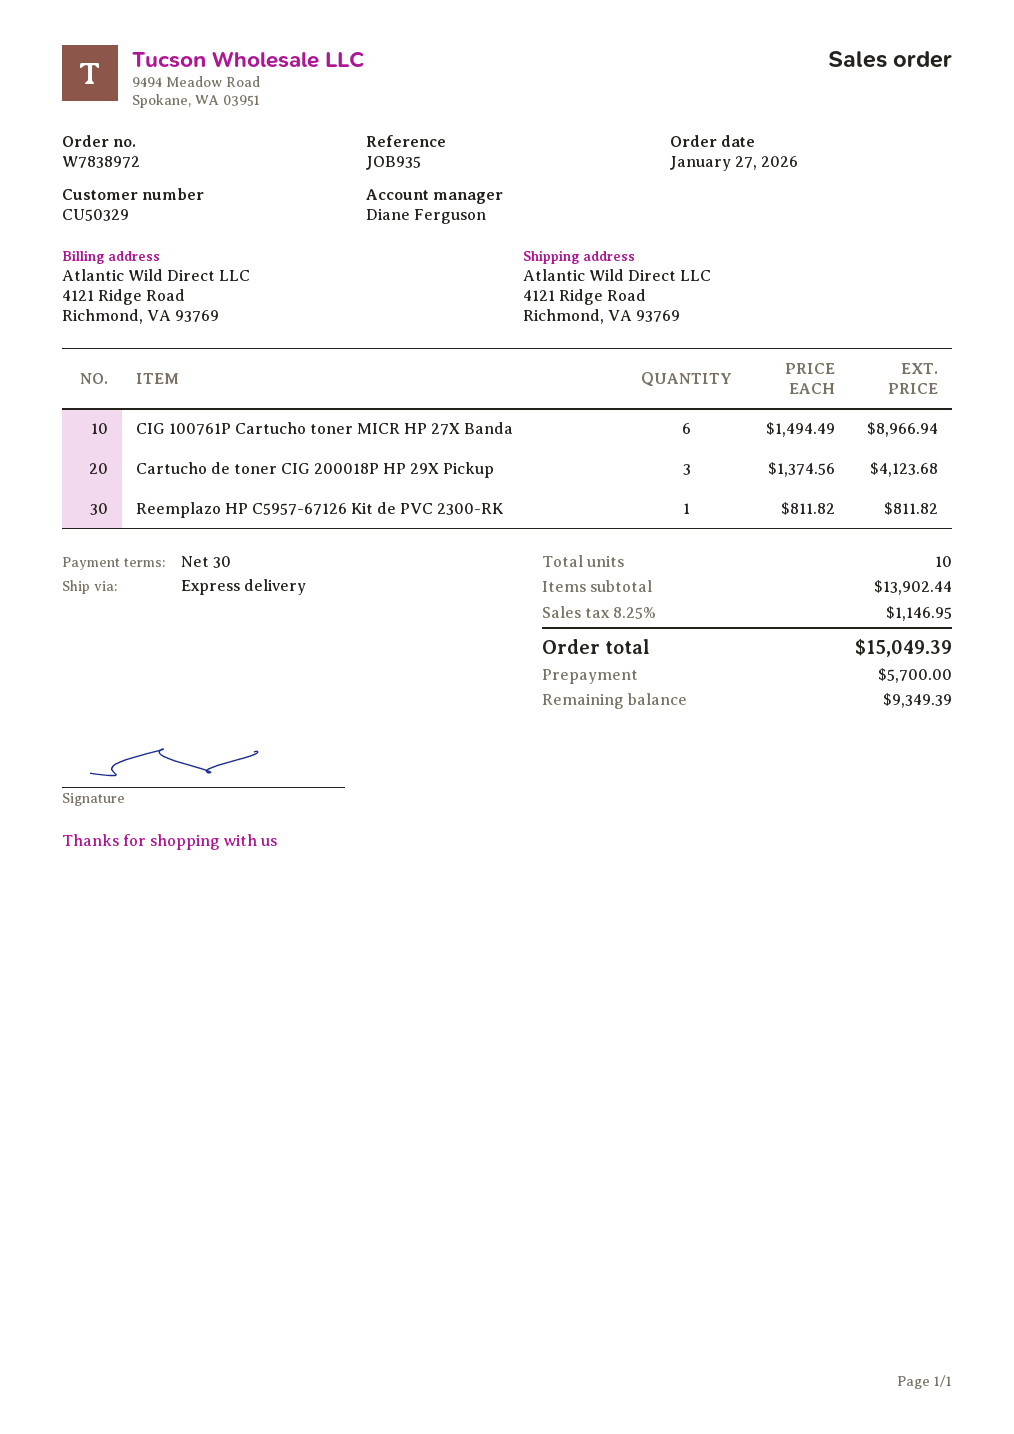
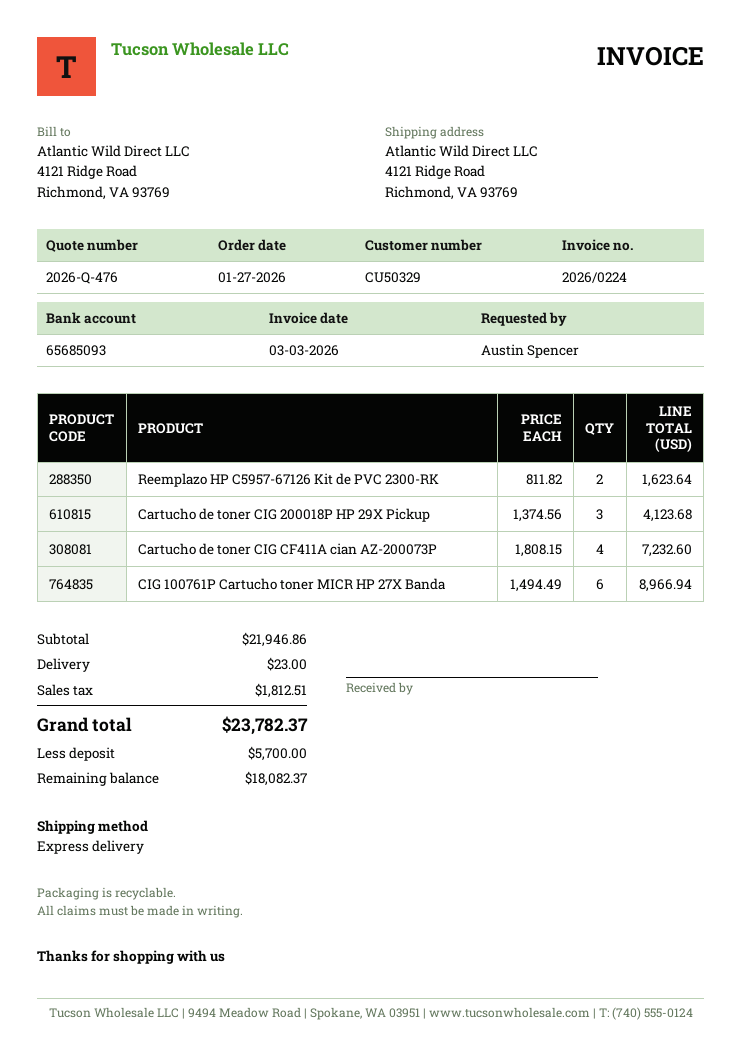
Reemplazo HP C5957-67126 Kit de PVC 2300-RK: 1 x 811.82 = 811.82 -> 2 x 811.82 = 1623.64
Cartucho de toner CIG CF411A cian AZ-200073P: none -> 4 x 1808.15 = 7232.60
subtotal: 13902.44 -> 21946.86
shipping: none -> 23.00
tax: 1146.95 -> 1812.51
total: 15049.39 -> 23782.37
balance: 9349.39 -> 18082.37

